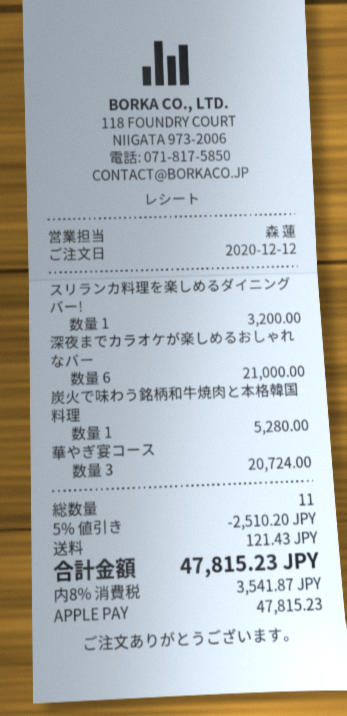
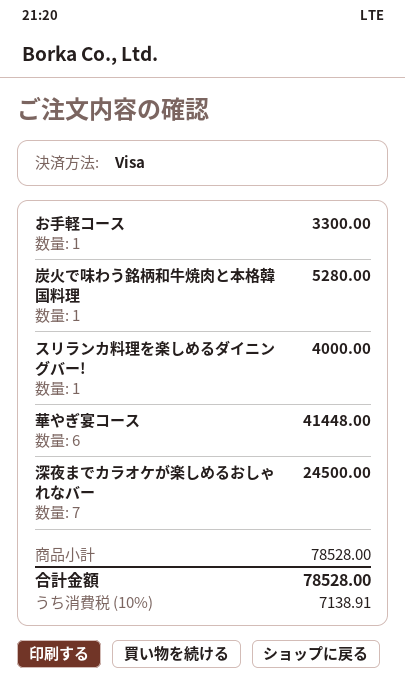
payment method: Apple Pay -> Visa
スリランカ料理を楽しめるダイニングバー!: 1 for 3200.00 -> 1 for 4000.00
深夜までカラオケが楽しめるおしゃれなバー: 6 for 21000.00 -> 7 for 24500.00
華やぎ宴コース: 3 for 20724.00 -> 6 for 41448.00
お手軽コース: none -> 1 for 3300.00
discount: 5% = 2510.20 -> none
shipping: 121.43 -> none
tax: 8% = 3541.87 -> 10% = 7138.91
total: 47815.23 -> 78528.00

